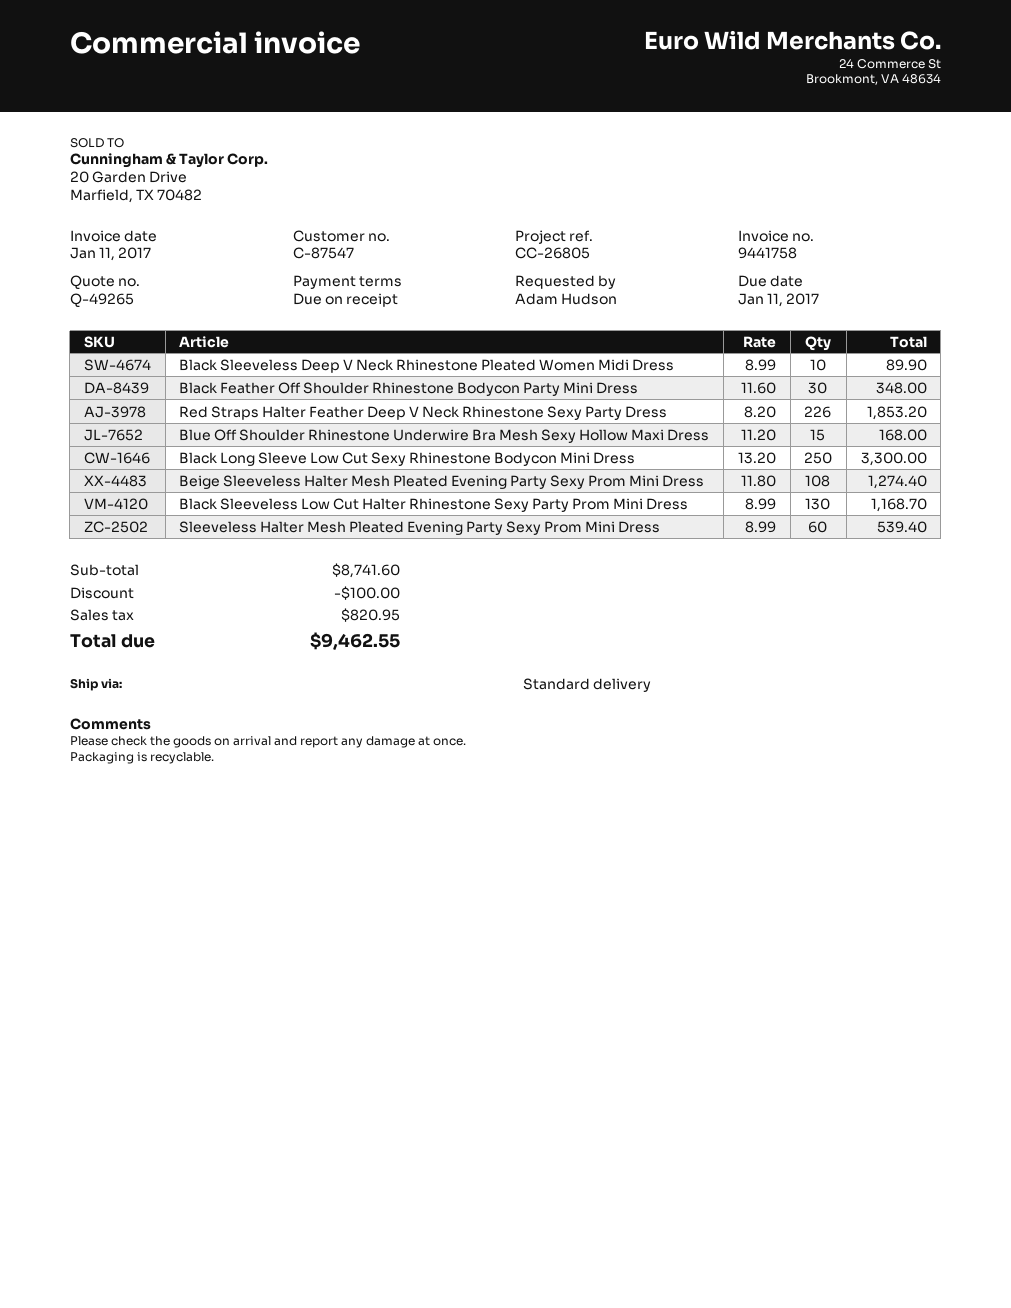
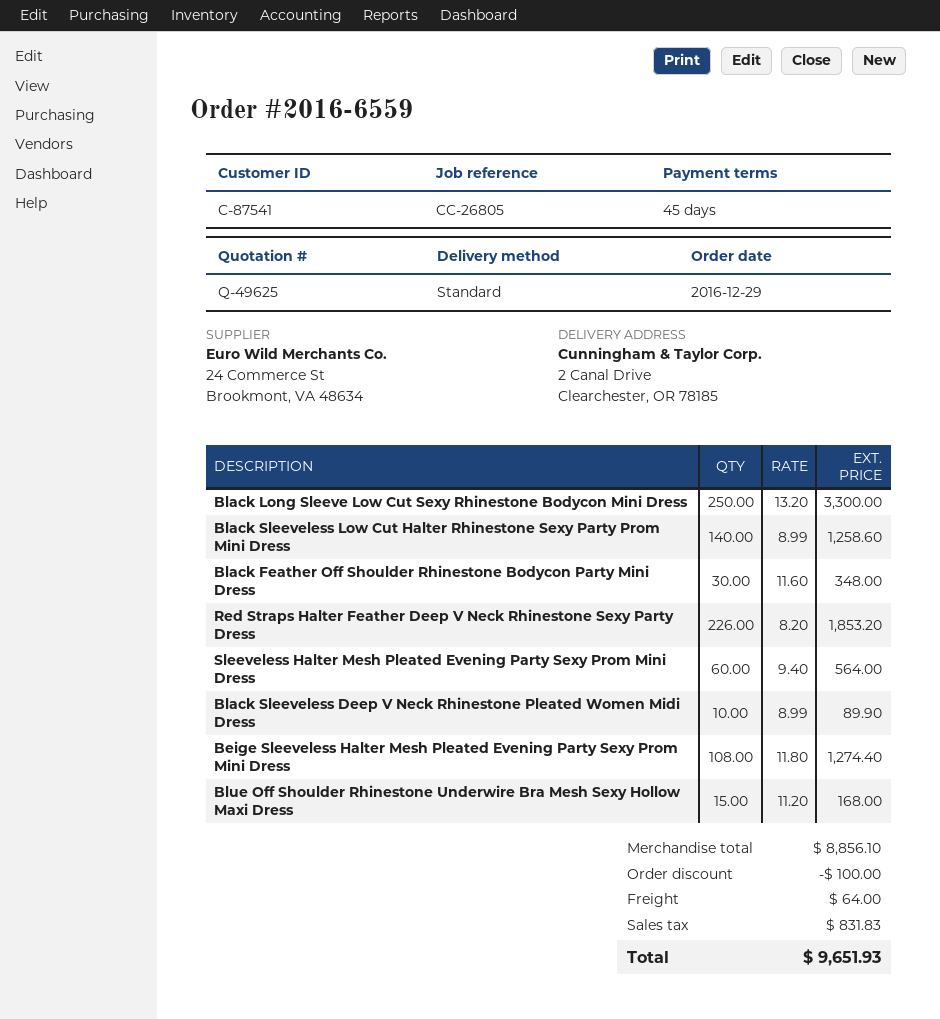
quote number: Q-49265 -> Q-49625
payment terms: on receipt -> 45 days
customer number: C-87547 -> C-87541
Black Sleeveless Low Cut Halter Rhinestone Sexy Party Prom Mini Dress: 130 x 8.99 = 1168.70 -> 140 x 8.99 = 1258.60
Sleeveless Halter Mesh Pleated Evening Party Sexy Prom Mini Dress: 60 x 8.99 = 539.40 -> 60 x 9.40 = 564.00
subtotal: 8741.60 -> 8856.10
shipping: none -> 64.00
tax: 820.95 -> 831.83
total: 9462.55 -> 9651.93

